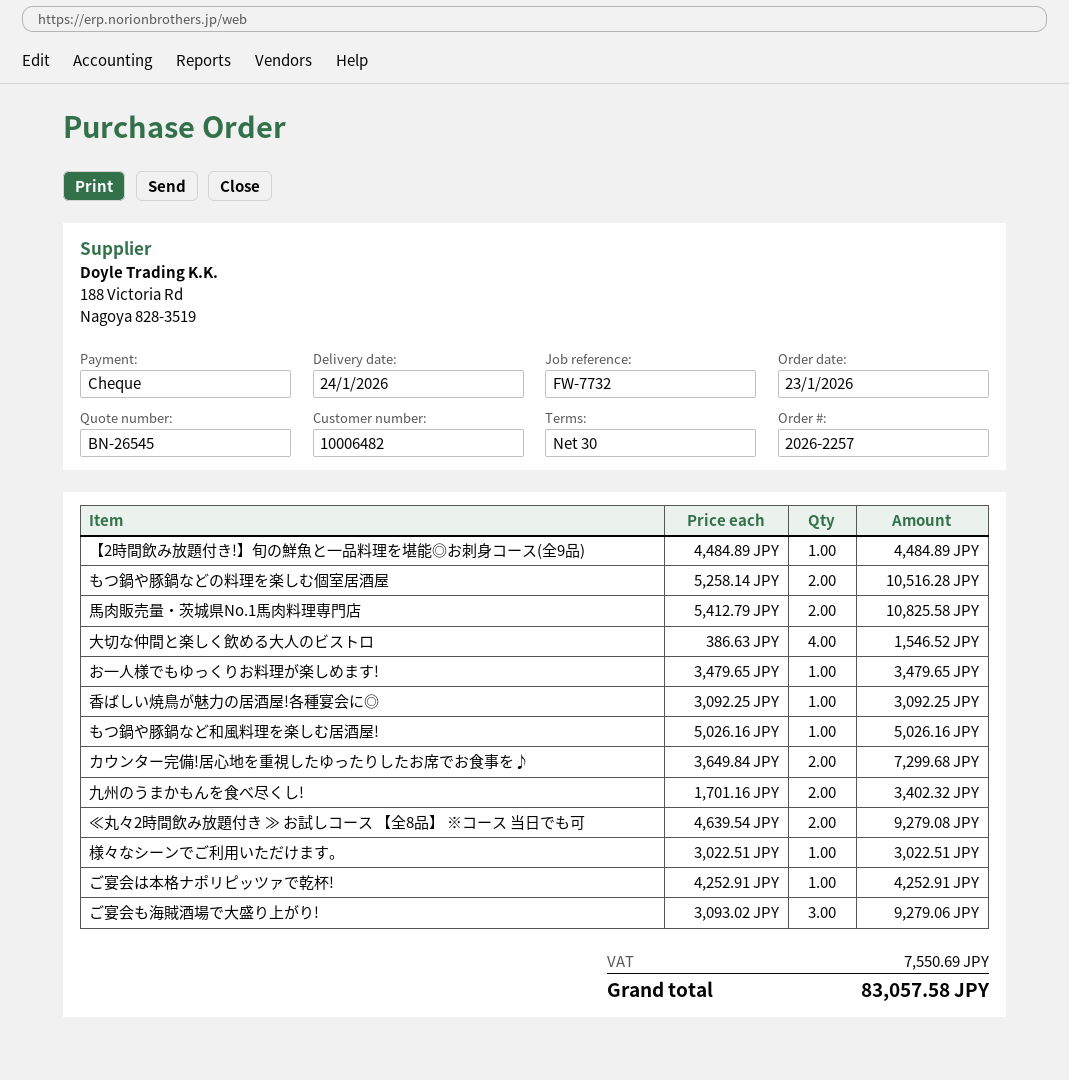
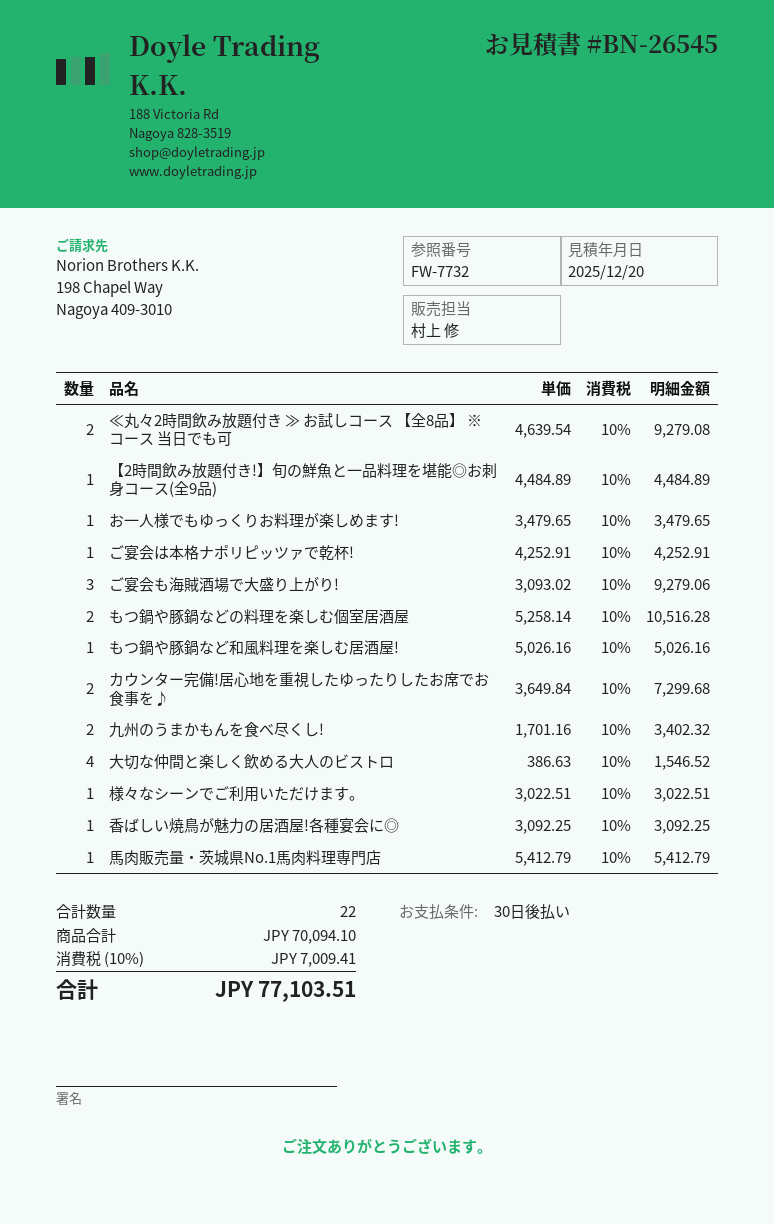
馬肉販売量・茨城県No.1馬肉料理専門店: 2 x 5412.79 = 10825.58 -> 1 x 5412.79 = 5412.79
tax: 7550.69 -> 7009.41
total: 83057.58 -> 77103.51

